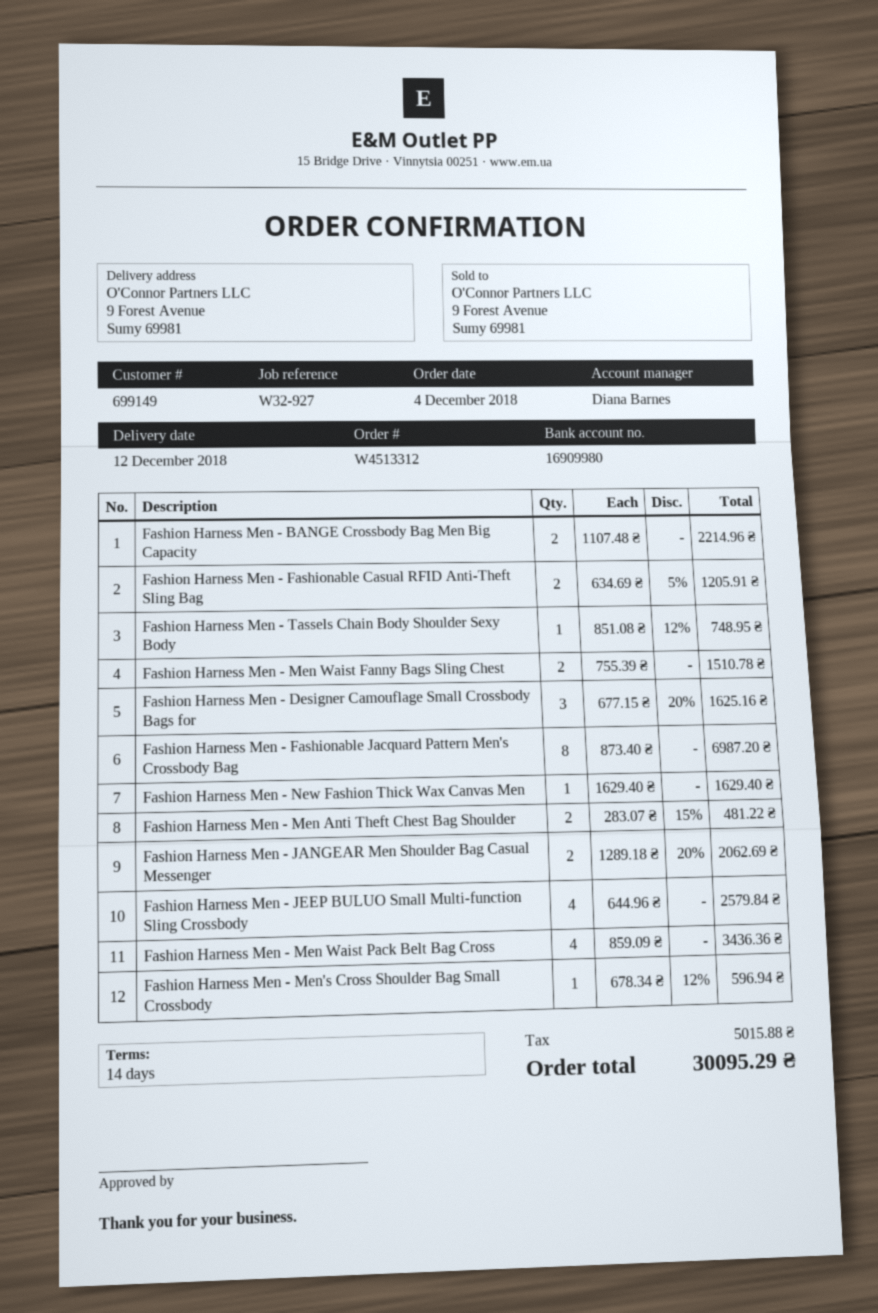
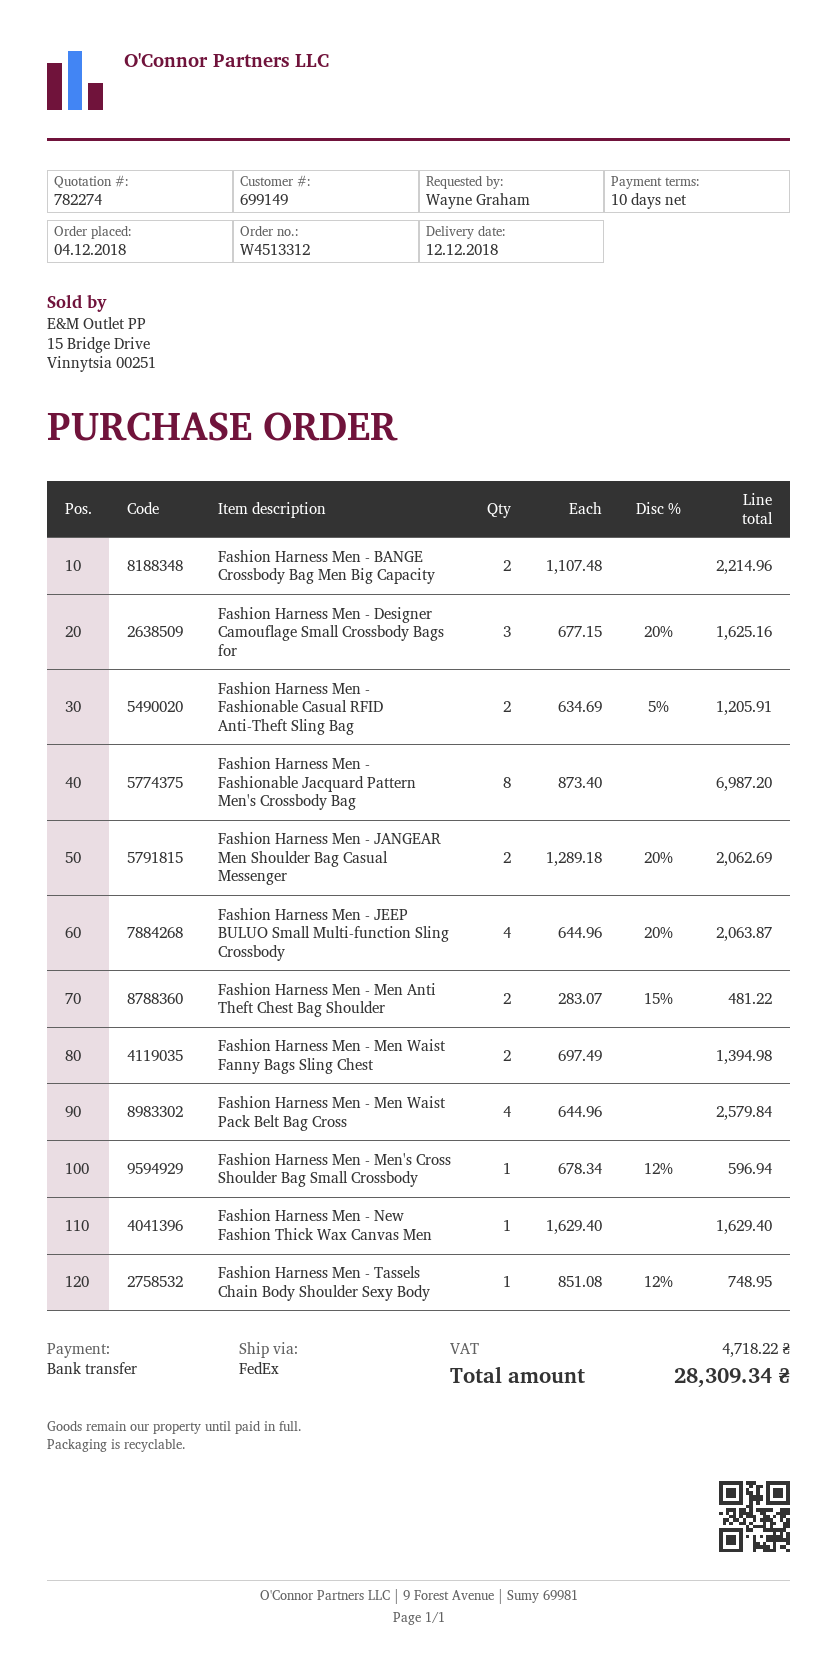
payment terms: 14 days -> 10 days
Fashion Harness Men - Men Waist Fanny Bags Sling Chest: 2 x 755.39 = 1510.78 -> 2 x 697.49 = 1394.98
Fashion Harness Men - JEEP BULUO Small Multi-function Sling Crossbody: 4 x 644.96 = 2579.84 -> 4 x 644.96 - 20% = 2063.87
Fashion Harness Men - Men Waist Pack Belt Bag Cross: 4 x 859.09 = 3436.36 -> 4 x 644.96 = 2579.84
tax: 5015.88 -> 4718.22
total: 30095.29 -> 28309.34

